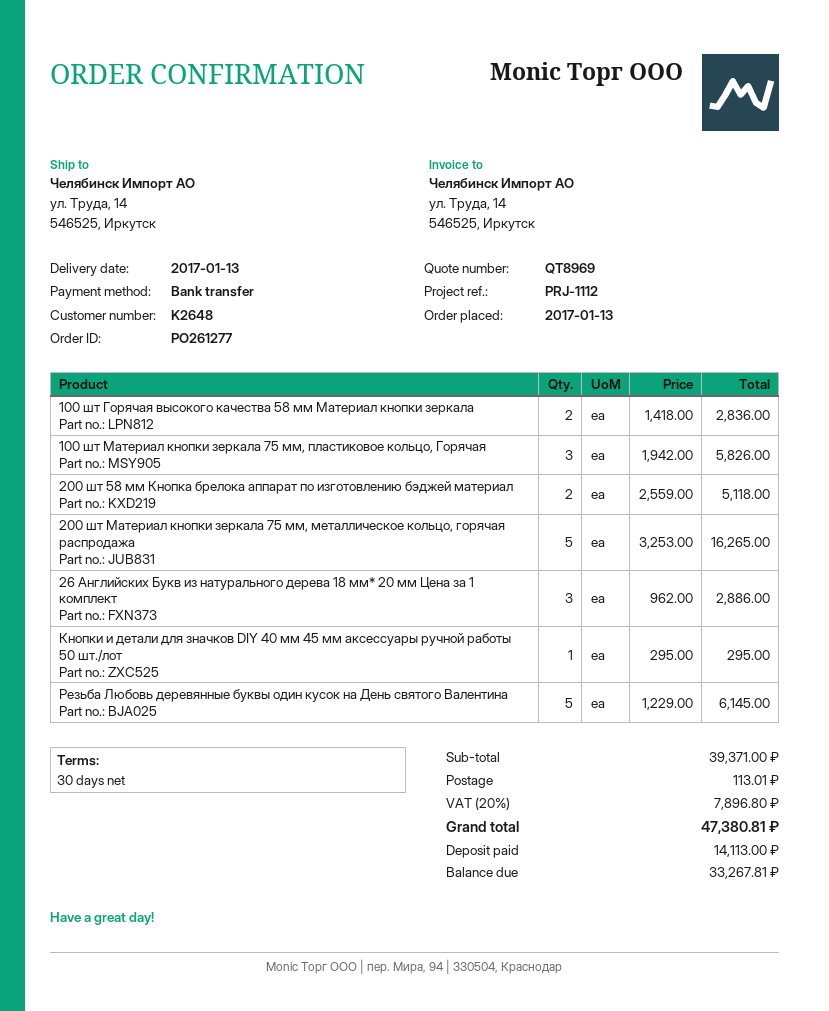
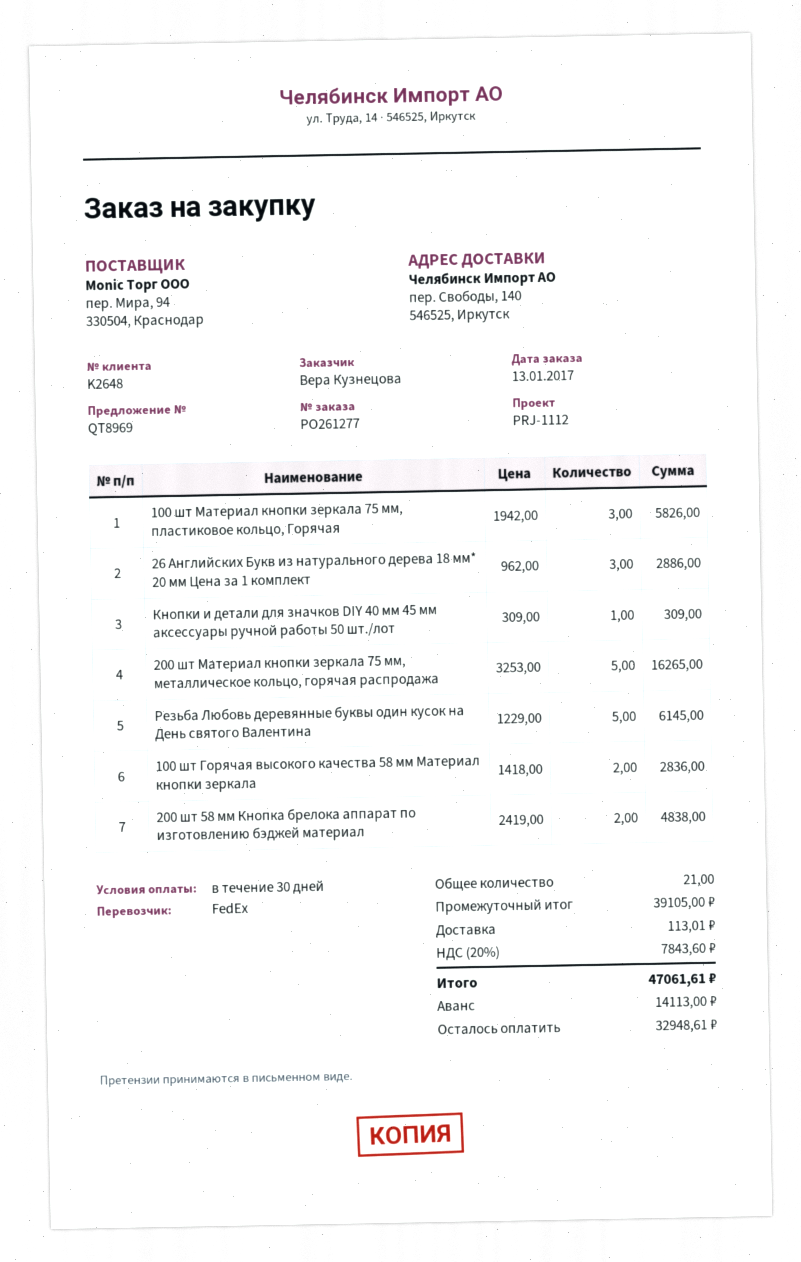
ship to: ул. Труда, 14, 546525, Иркутск -> пер. Свободы, 140, 546525, Иркутск
200 шт 58 мм Кнопка брелока аппарат по изготовлению бэджей материал: 2 x 2559.00 = 5118.00 -> 2 x 2419.00 = 4838.00
Кнопки и детали для значков DIY 40 мм 45 мм аксессуары ручной работы 50 шт./лот: 1 x 295.00 = 295.00 -> 1 x 309.00 = 309.00
subtotal: 39371.00 -> 39105.00
tax: 20% = 7896.80 -> 20% = 7843.60
total: 47380.81 -> 47061.61
balance: 33267.81 -> 32948.61

